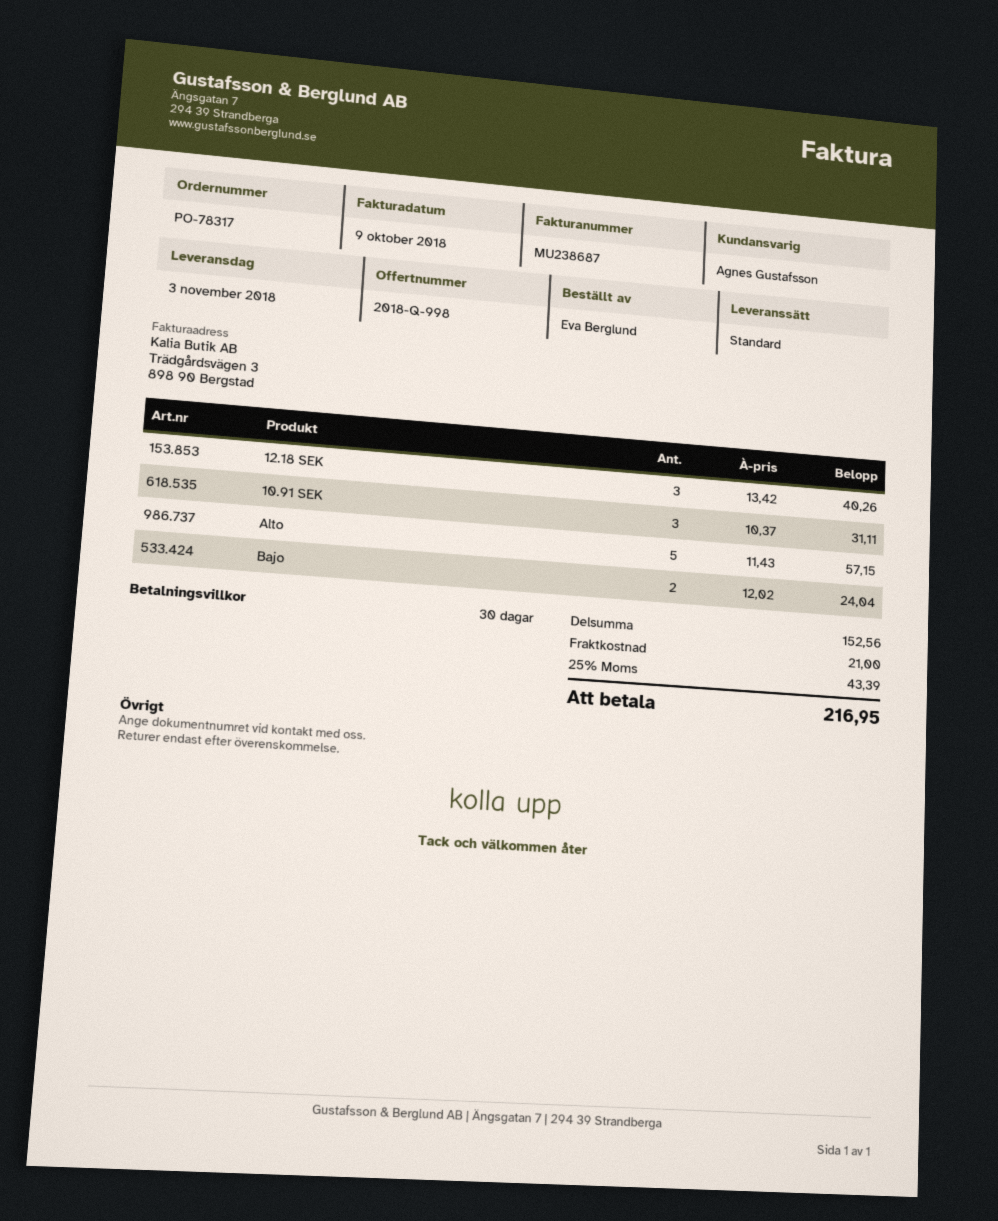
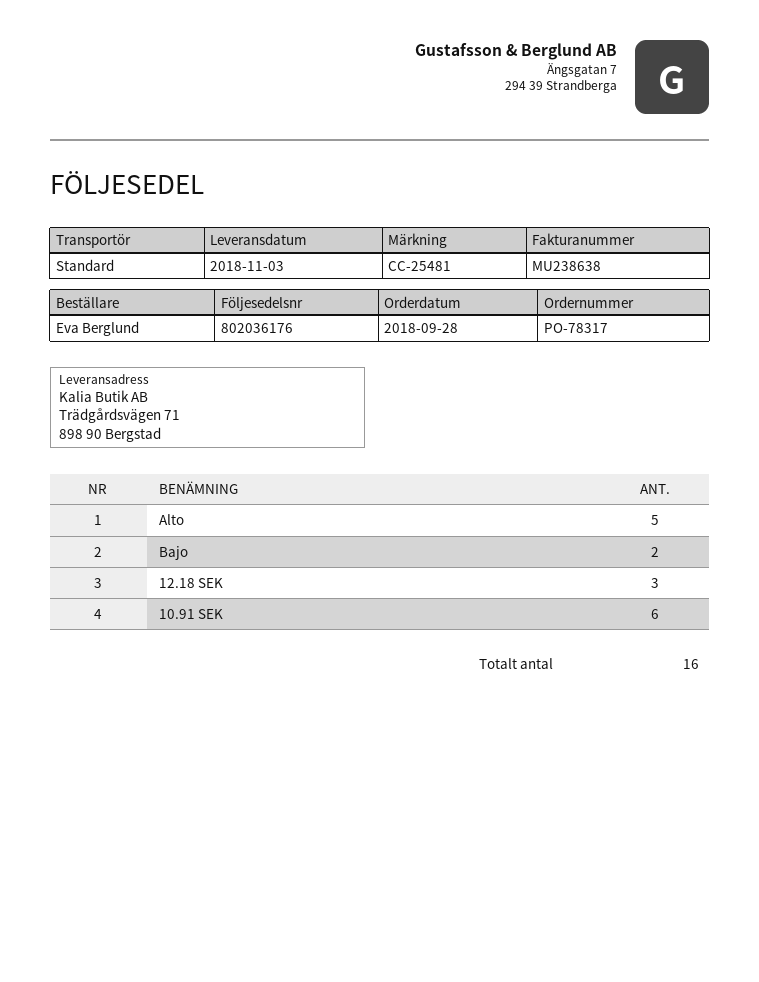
invoice number: MU238687 -> MU238638
10.91 SEK: 3 -> 6

